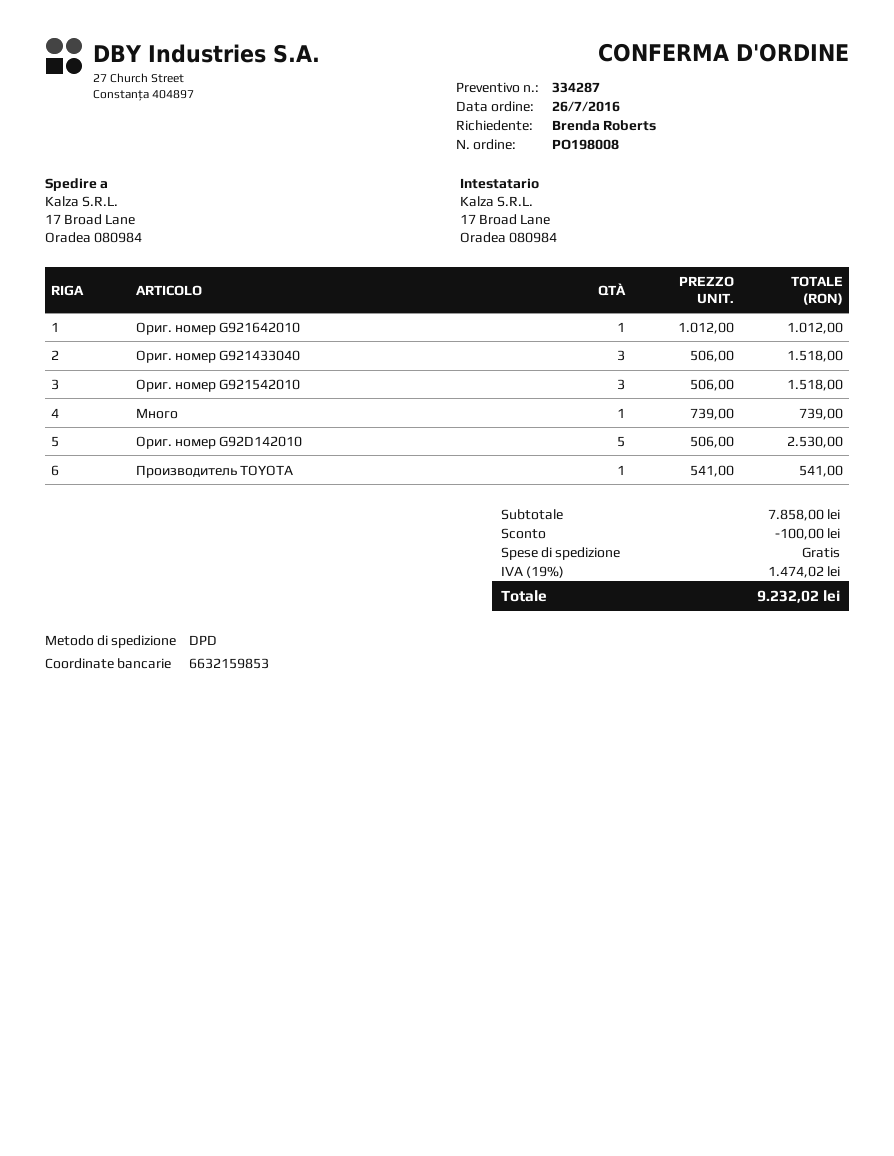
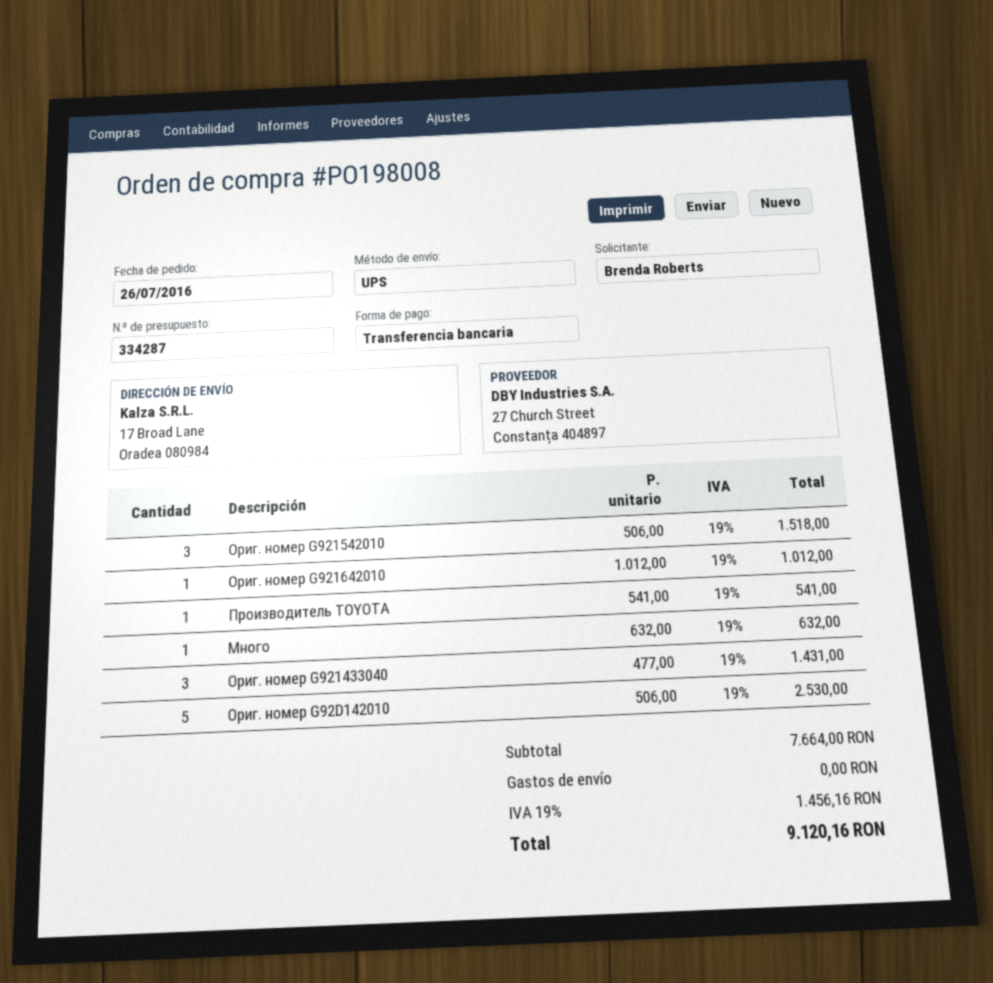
shipping method: DPD -> UPS
Ориг. номер G921433040: 3 x 506.00 = 1518.00 -> 3 x 477.00 = 1431.00
Много: 1 x 739.00 = 739.00 -> 1 x 632.00 = 632.00
subtotal: 7858.00 -> 7664.00
discount: 100.00 -> none
tax: 19% = 1474.02 -> 19% = 1456.16
total: 9232.02 -> 9120.16

